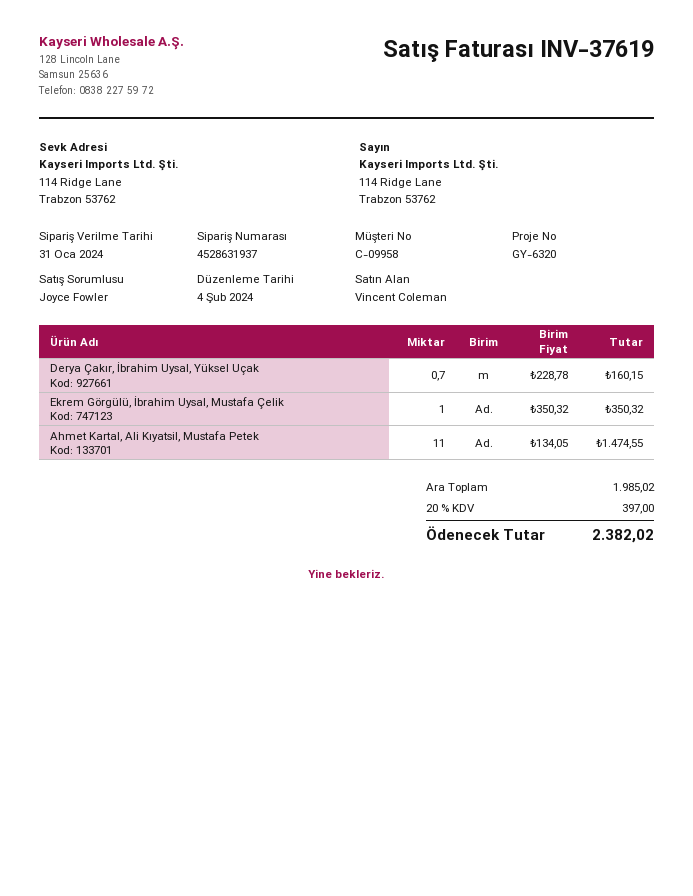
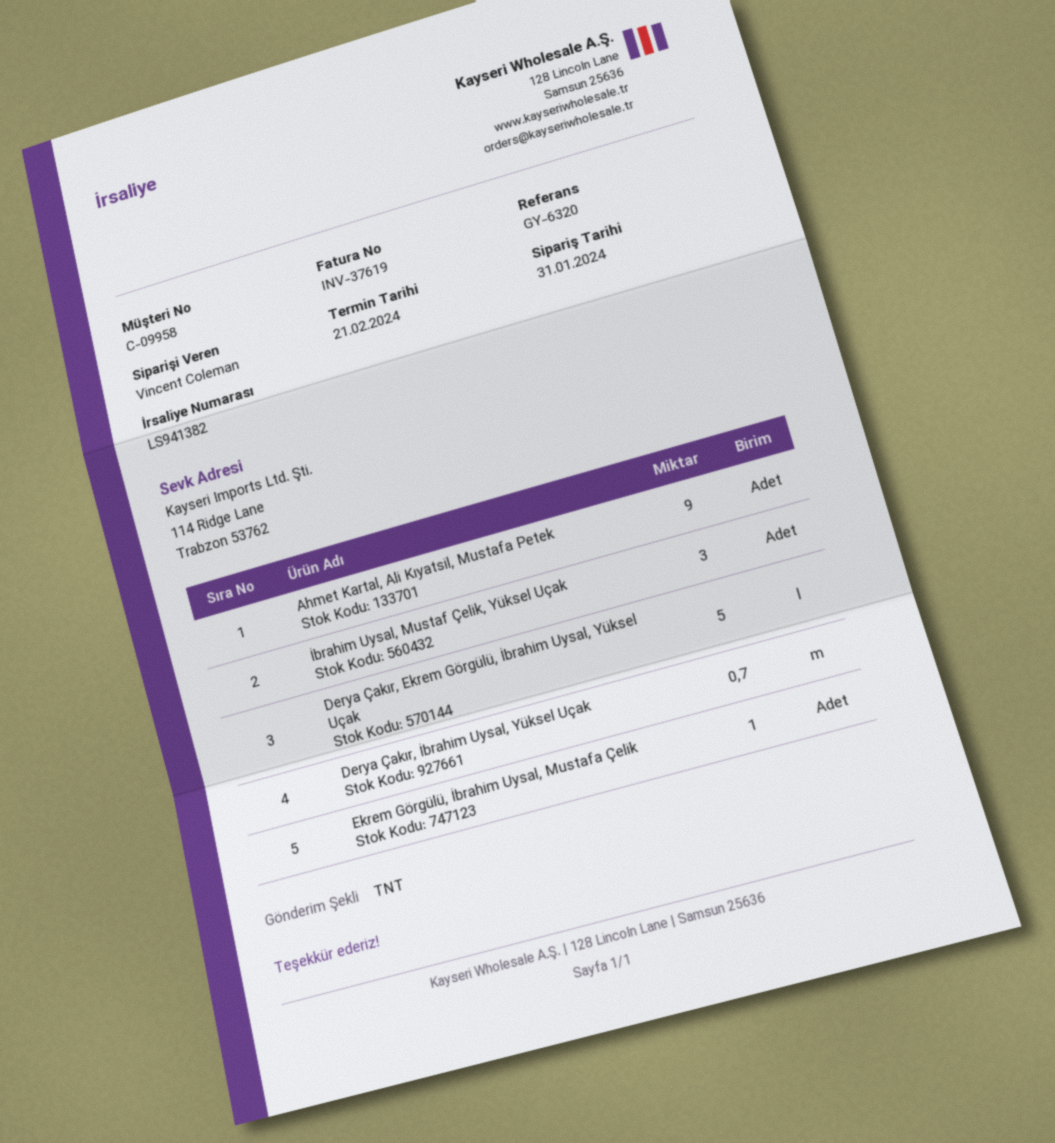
Ahmet Kartal, Ali Kıyatsil, Mustafa Petek: 11 -> 9
İbrahim Uysal, Mustaf Çelik, Yüksel Uçak: none -> 3
Derya Çakır, Ekrem Görgülü, İbrahim Uysal, Yüksel Uçak: none -> 5

